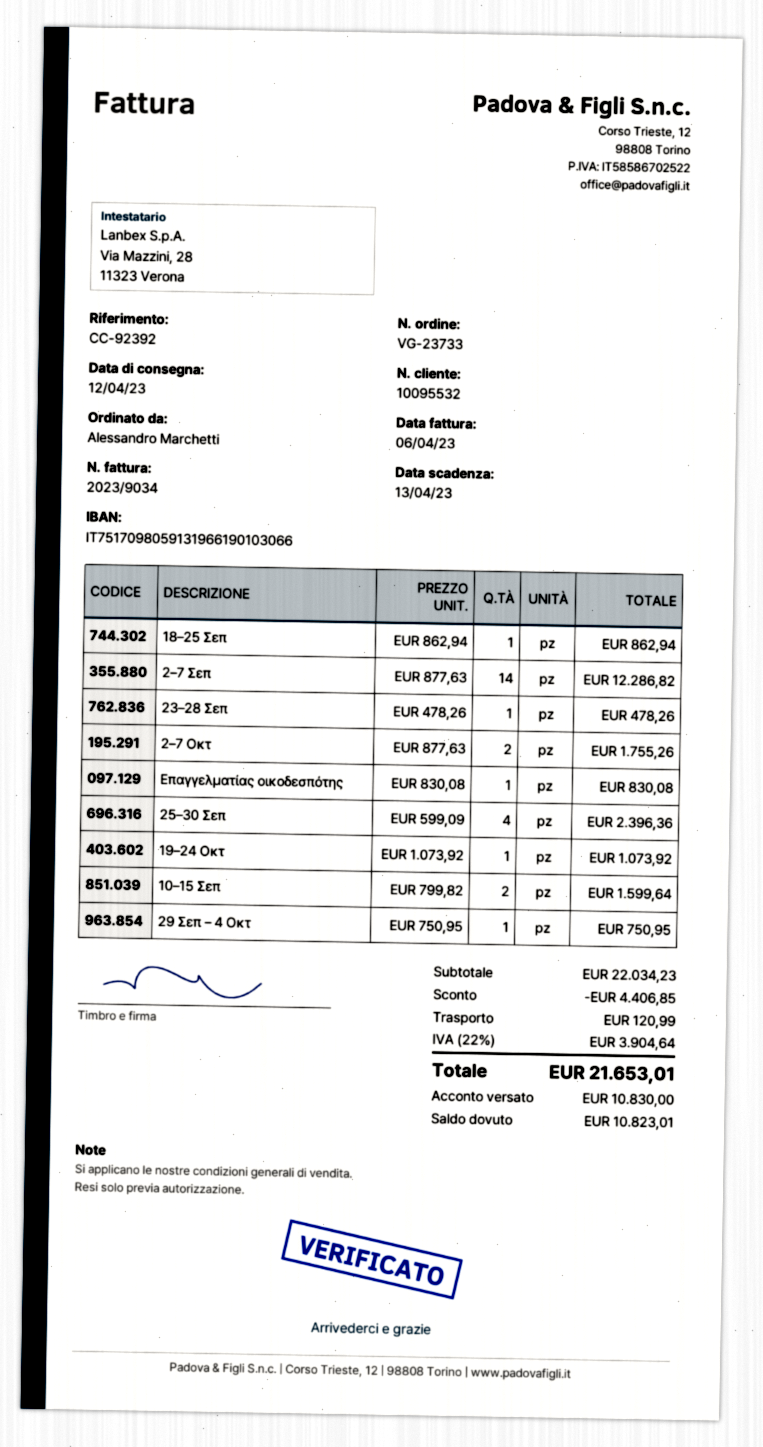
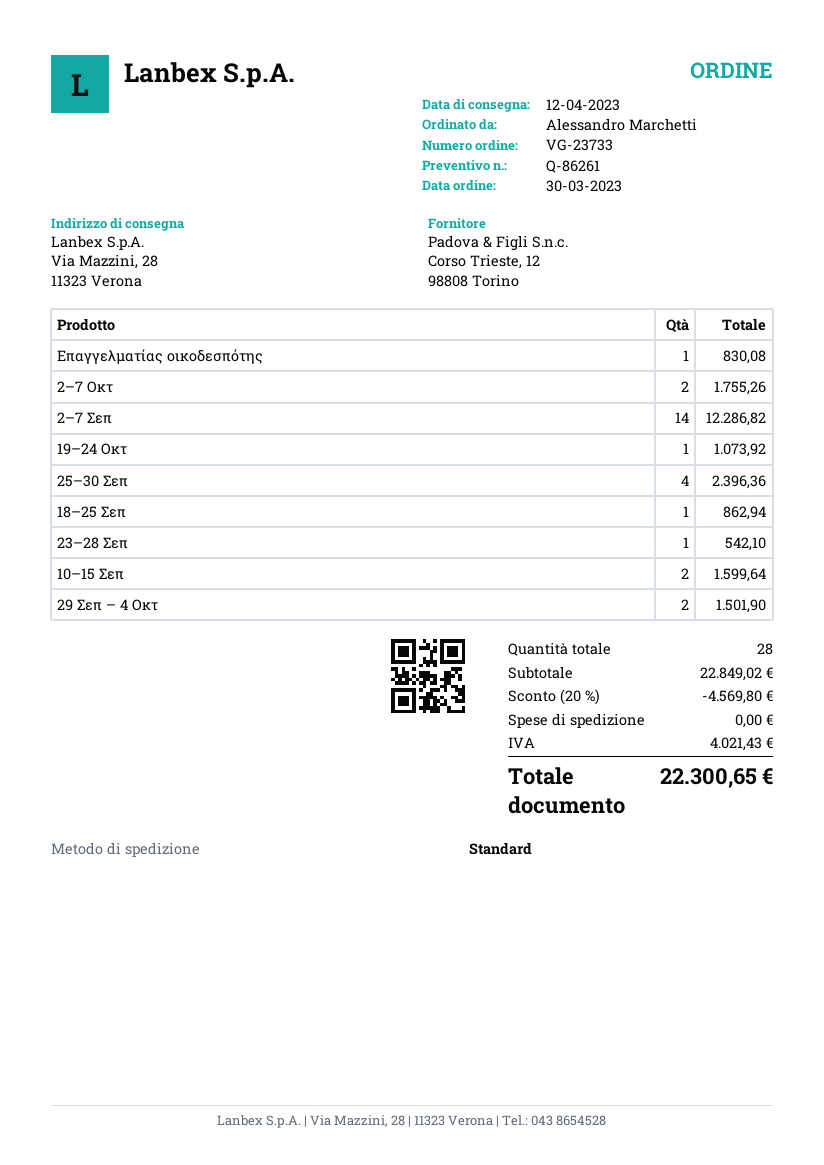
23–28 Σεπ: 1 for 478.26 -> 1 for 542.10
29 Σεπ – 4 Οκτ: 1 for 750.95 -> 2 for 1501.90
subtotal: 22034.23 -> 22849.02
discount: 4406.85 -> 4569.80
shipping: 120.99 -> 0.00
tax: 3904.64 -> 4021.43
total: 21653.01 -> 22300.65

